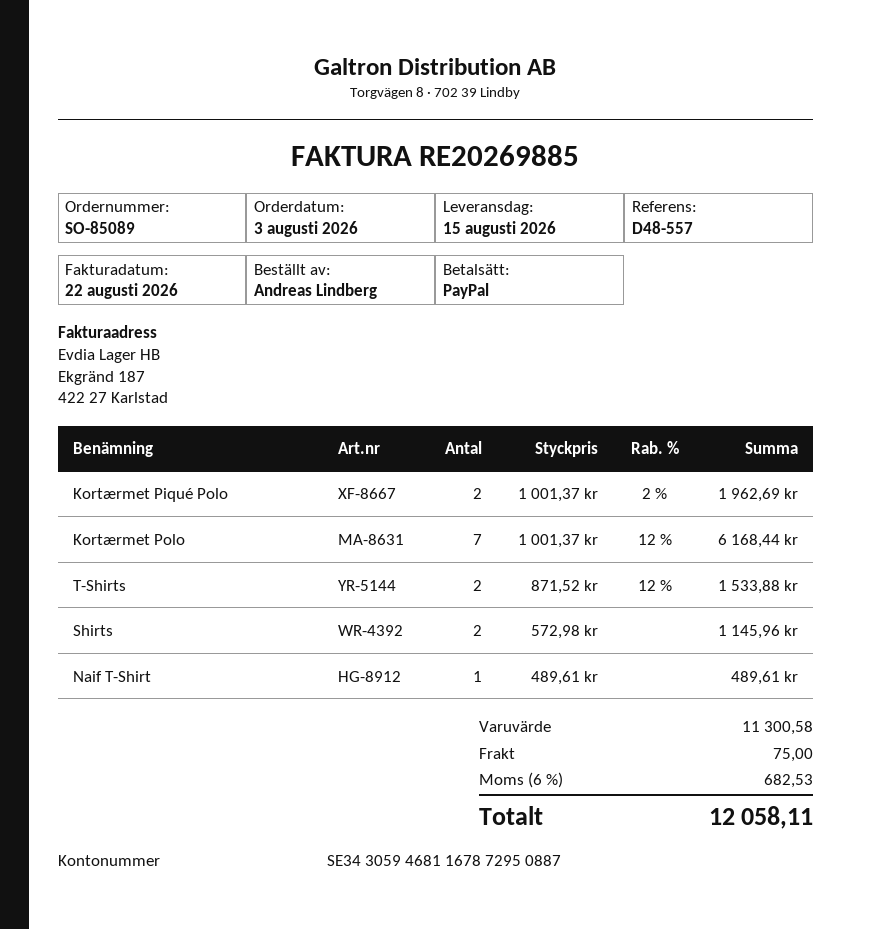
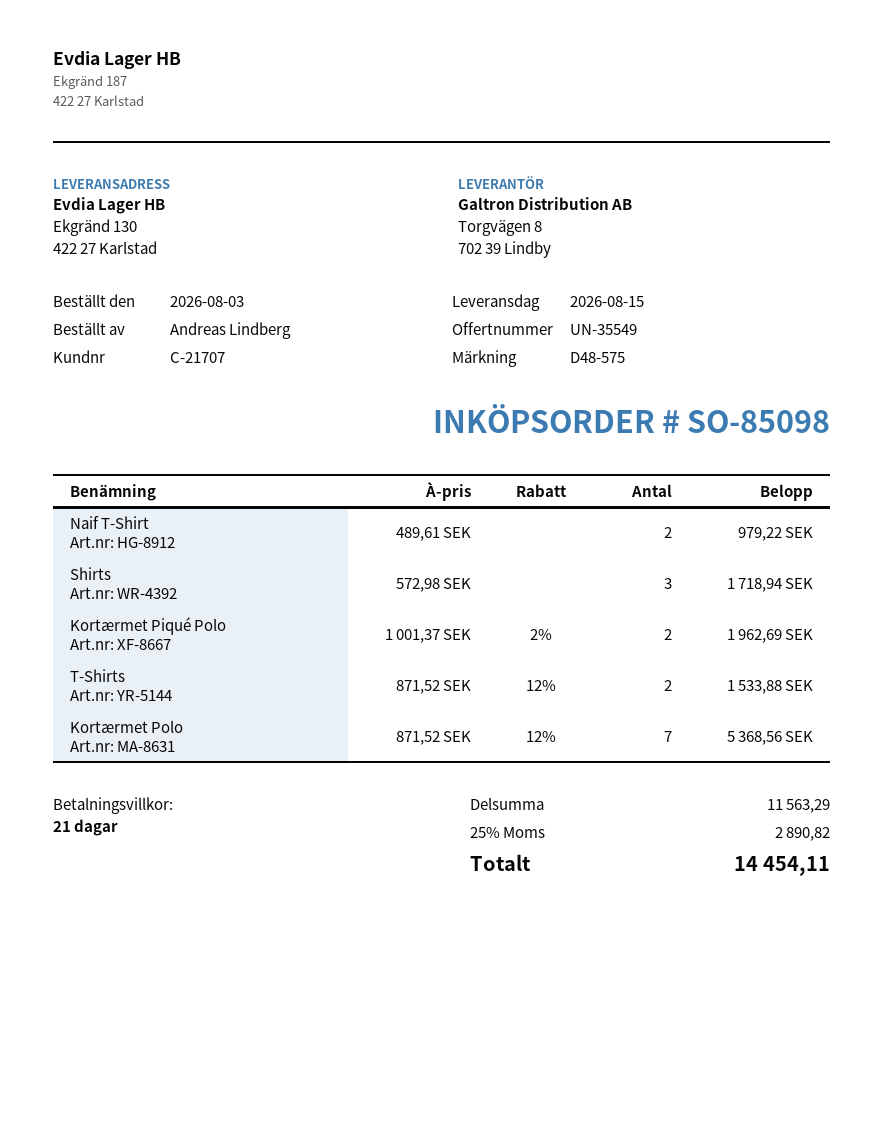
order number: SO-85089 -> SO-85098
reference: D48-557 -> D48-575
Kortærmet Polo: 7 x 1001.37 - 12% = 6168.44 -> 7 x 871.52 - 12% = 5368.56
Shirts: 2 x 572.98 = 1145.96 -> 3 x 572.98 = 1718.94
Naif T-Shirt: 1 x 489.61 = 489.61 -> 2 x 489.61 = 979.22
subtotal: 11300.58 -> 11563.29
shipping: 75.00 -> none
tax: 6% = 682.53 -> 25% = 2890.82
total: 12058.11 -> 14454.11

